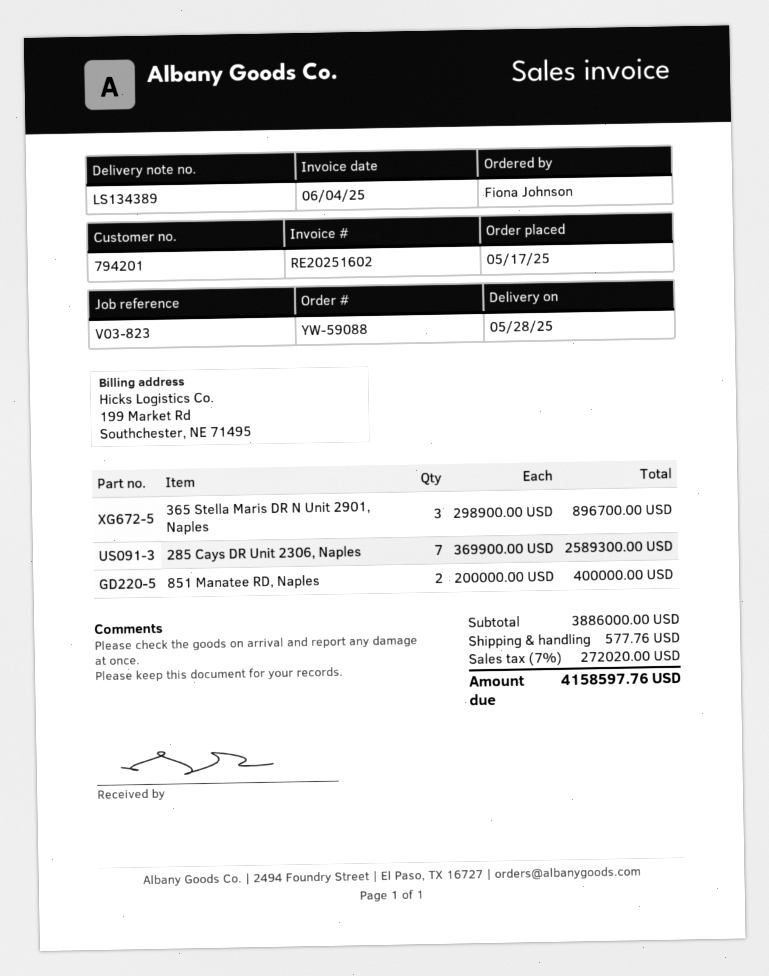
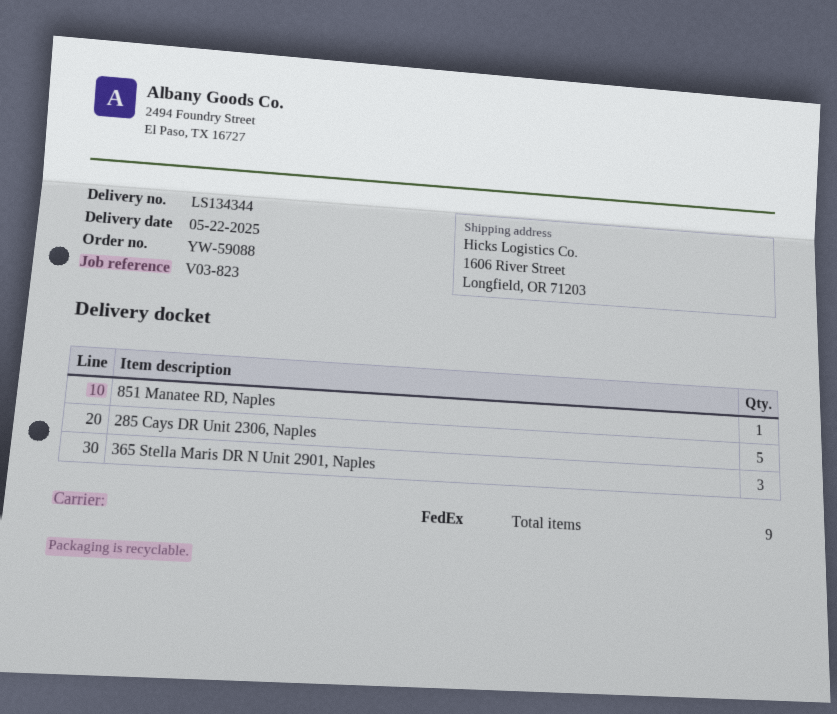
delivery note number: LS134389 -> LS134344
delivery date: 2025-05-28 -> 2025-05-22
285 Cays DR Unit 2306, Naples: 7 -> 5
851 Manatee RD, Naples: 2 -> 1

